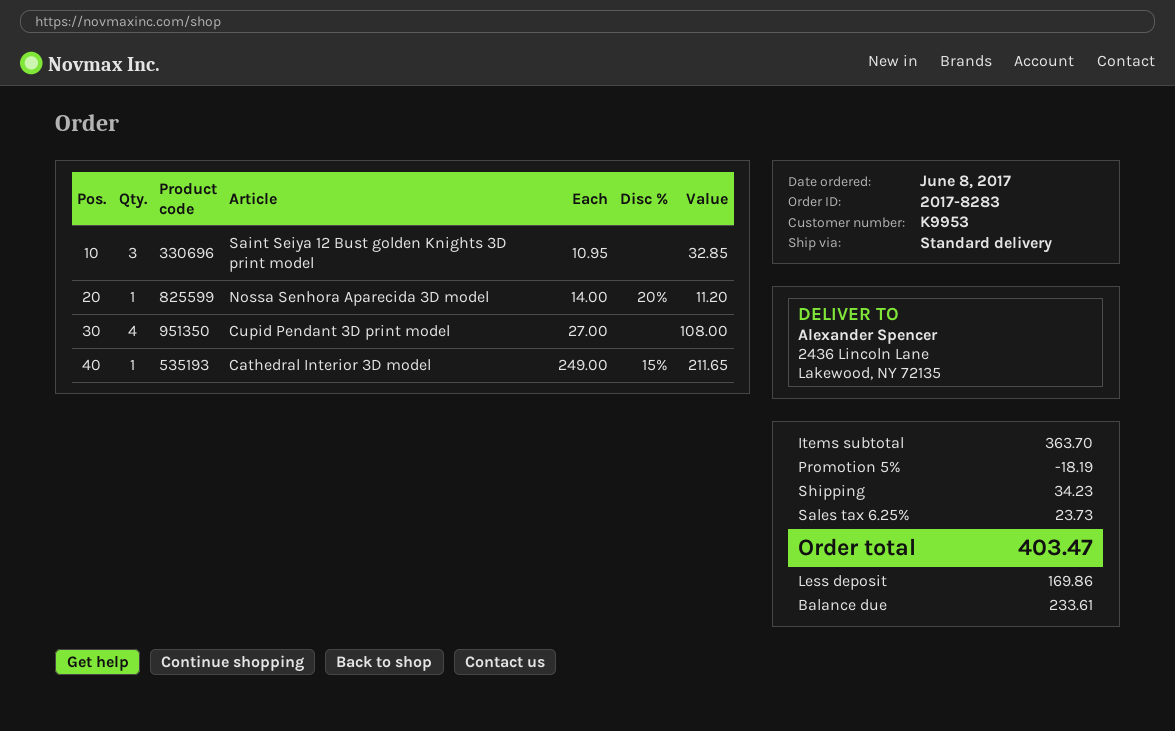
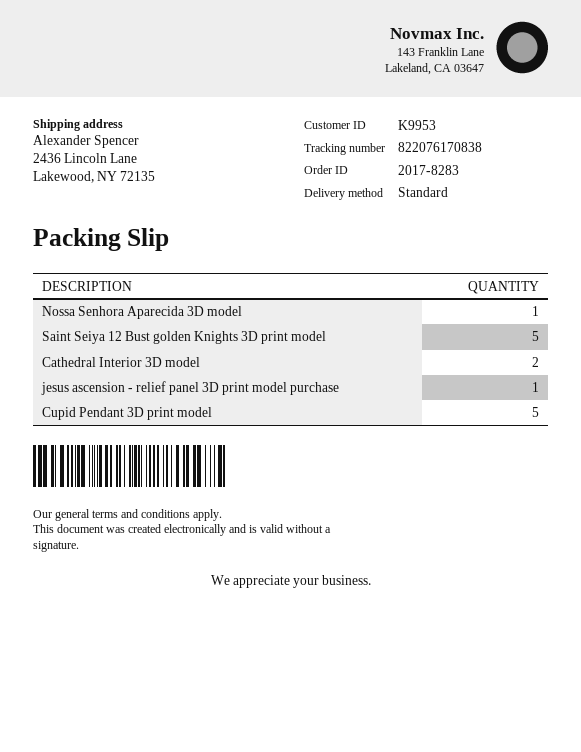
Saint Seiya 12 Bust golden Knights 3D print model: 3 -> 5
Cupid Pendant 3D print model: 4 -> 5
Cathedral Interior 3D model: 1 -> 2
jesus ascension - relief panel 3D print model purchase: none -> 1

